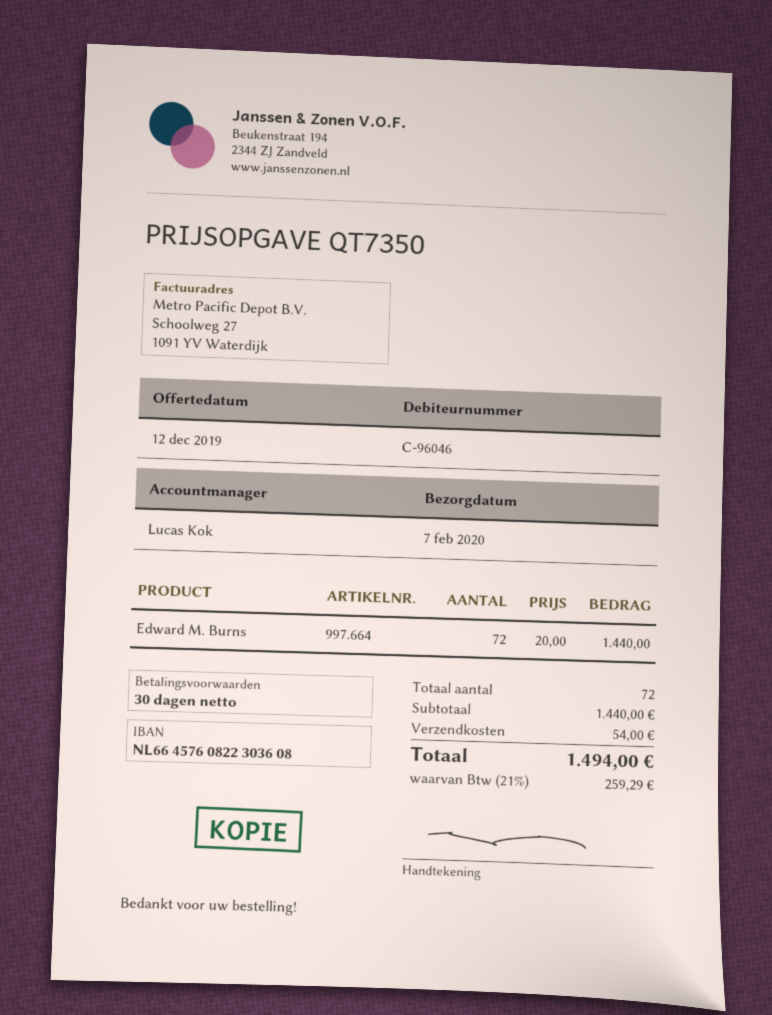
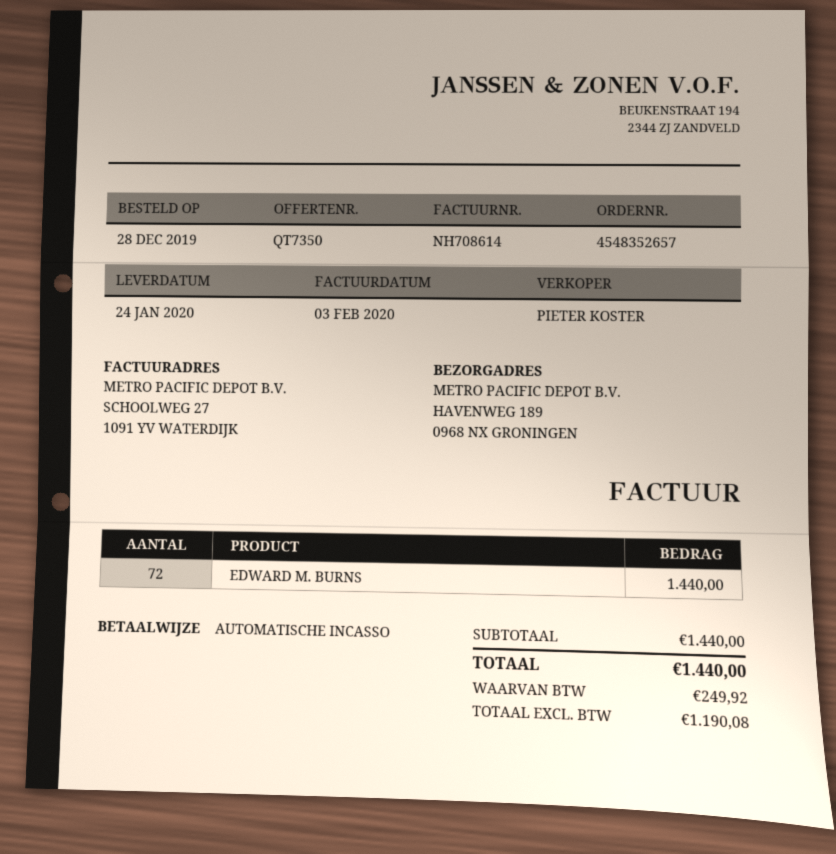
delivery date: 2020-02-07 -> 2020-01-24
sales rep: Lucas Kok -> PIETER KOSTER
shipping: 54.00 -> none
tax: 259.29 -> 249.92
total: 1494.00 -> 1440.00

